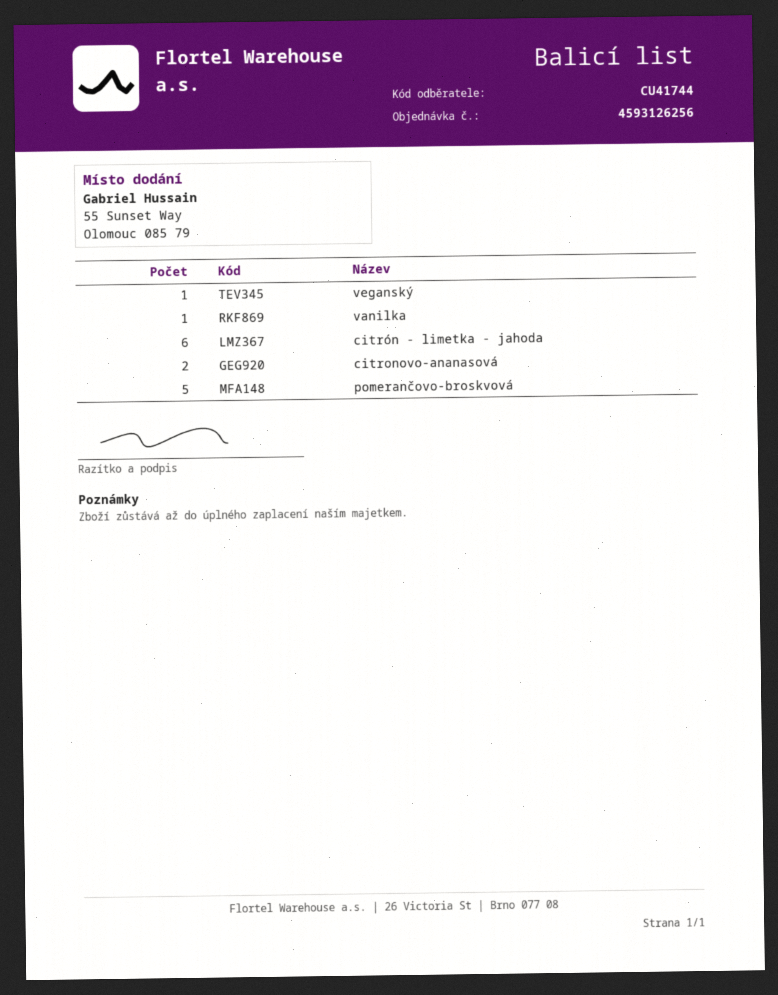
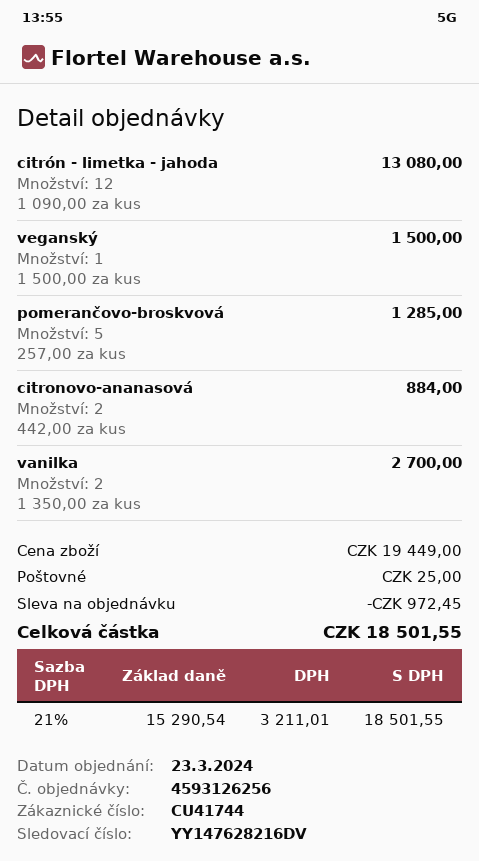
vanilka: 1 -> 2
citrón - limetka - jahoda: 6 -> 12

